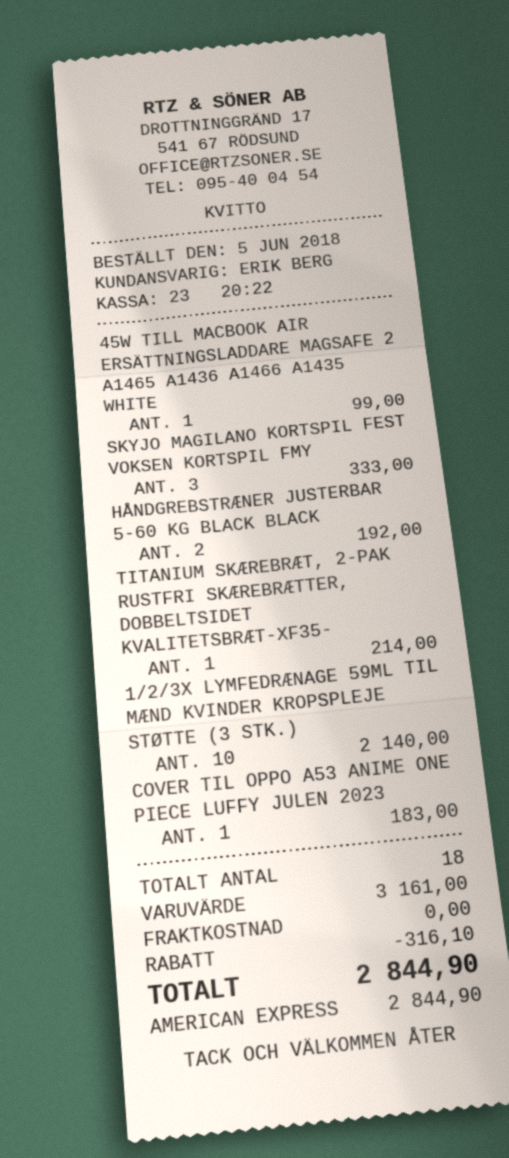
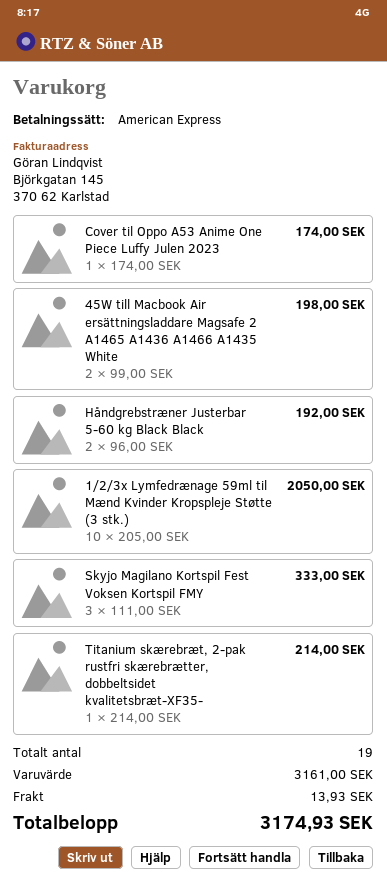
45W TILL MACBOOK AIR ERSÄTTNINGSLADDARE MAGSAFE 2 A1465 A1436 A1466 A1435 WHITE: 1 for 99.00 -> 2 for 198.00
1/2/3X LYMFEDRÆNAGE 59ML TIL MÆND KVINDER KROPSPLEJE STØTTE (3 STK.): 10 for 2140.00 -> 10 for 2050.00
COVER TIL OPPO A53 ANIME ONE PIECE LUFFY JULEN 2023: 1 for 183.00 -> 1 for 174.00
total quantity: 18 -> 19
discount: 316.10 -> none
shipping: 0.00 -> 13.93
total: 2844.90 -> 3174.93

